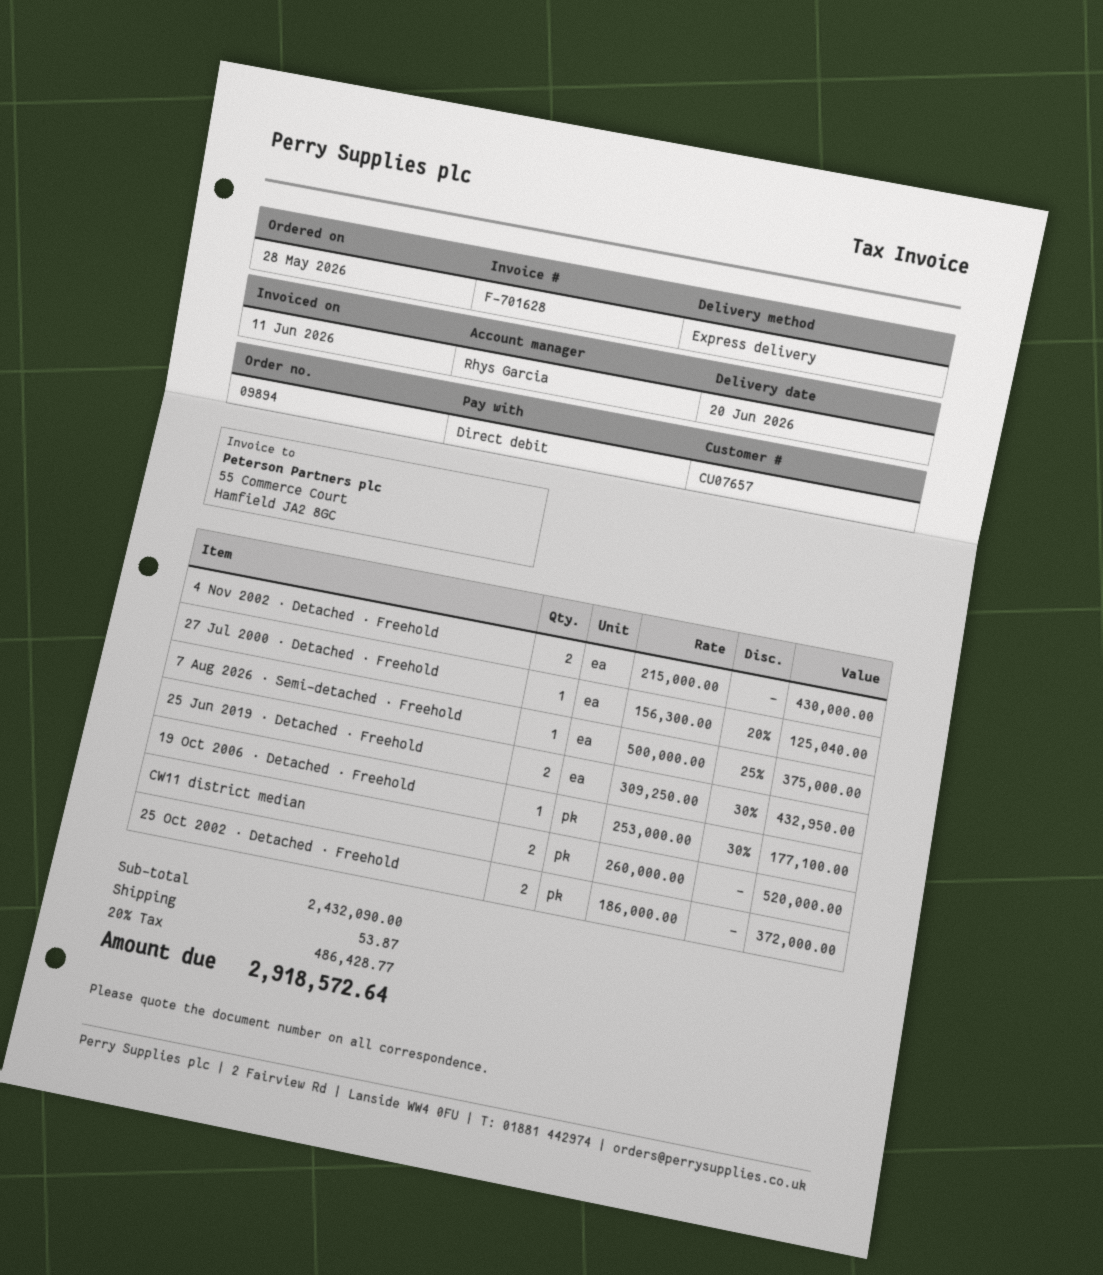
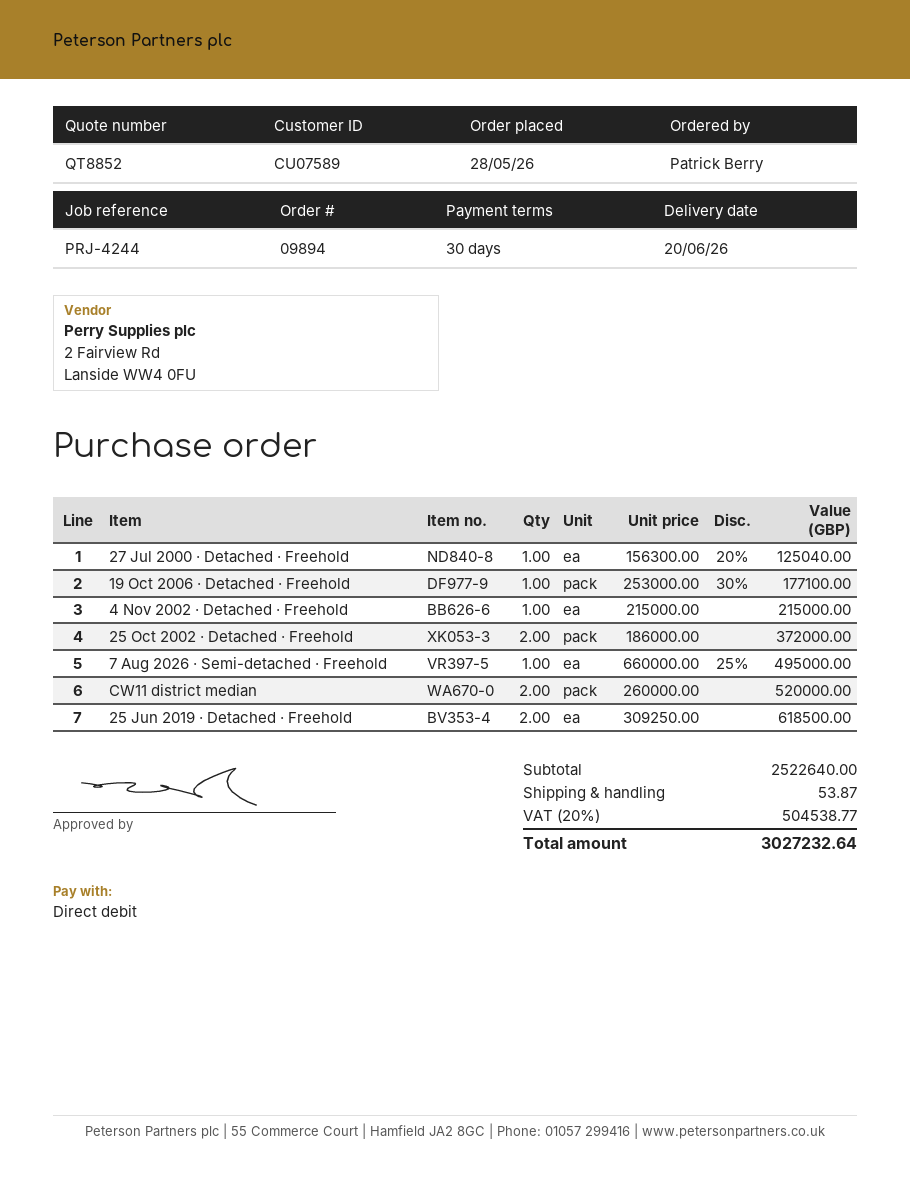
customer number: CU07657 -> CU07589
4 Nov 2002 · Detached · Freehold: 2 x 215000.00 = 430000.00 -> 1 x 215000.00 = 215000.00
7 Aug 2026 · Semi-detached · Freehold: 1 x 500000.00 - 25% = 375000.00 -> 1 x 660000.00 - 25% = 495000.00
25 Jun 2019 · Detached · Freehold: 2 x 309250.00 - 30% = 432950.00 -> 2 x 309250.00 = 618500.00
subtotal: 2432090.00 -> 2522640.00
tax: 20% = 486428.77 -> 20% = 504538.77
total: 2918572.64 -> 3027232.64

